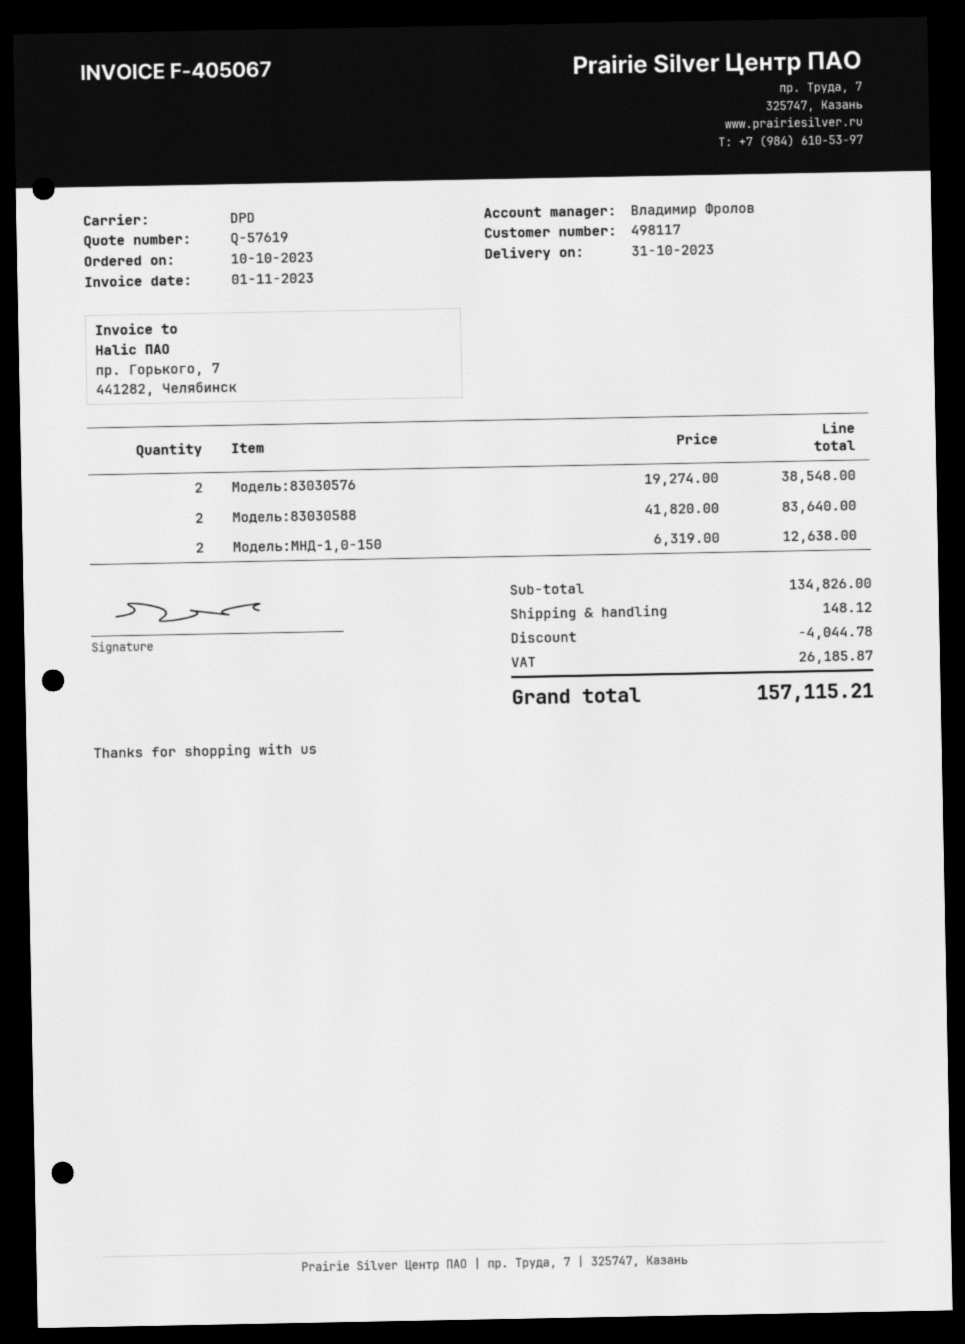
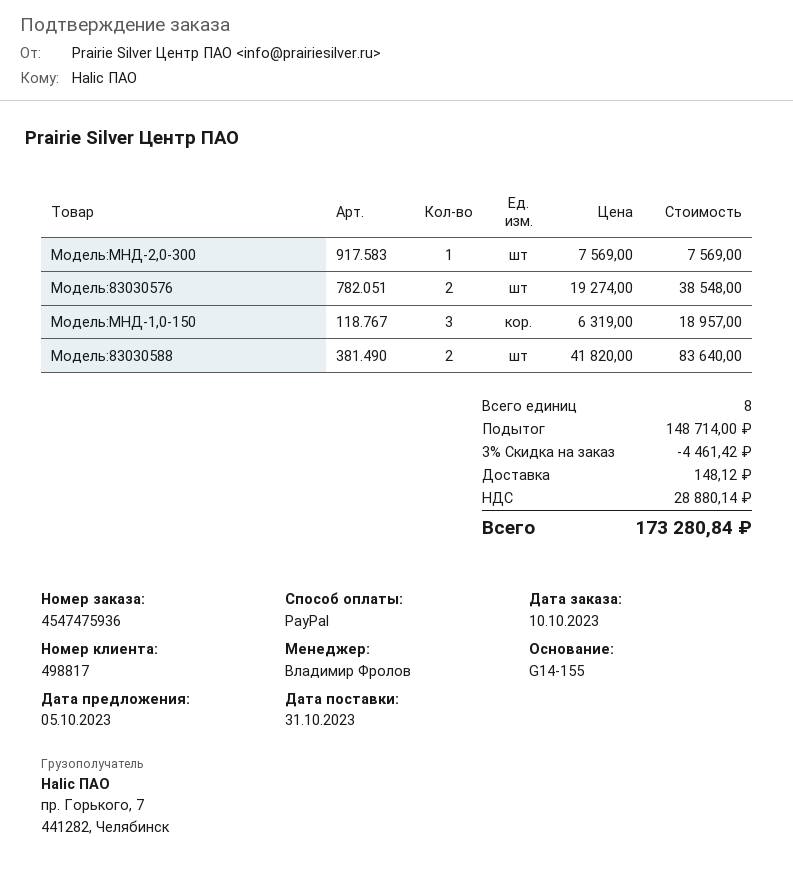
customer number: 498117 -> 498817
Модель:МНД-1,0-150: 2 x 6319.00 = 12638.00 -> 3 x 6319.00 = 18957.00
Модель:МНД-2,0-300: none -> 1 x 7569.00 = 7569.00
subtotal: 134826.00 -> 148714.00
discount: 4044.78 -> 4461.42
tax: 26185.87 -> 28880.14
total: 157115.21 -> 173280.84

